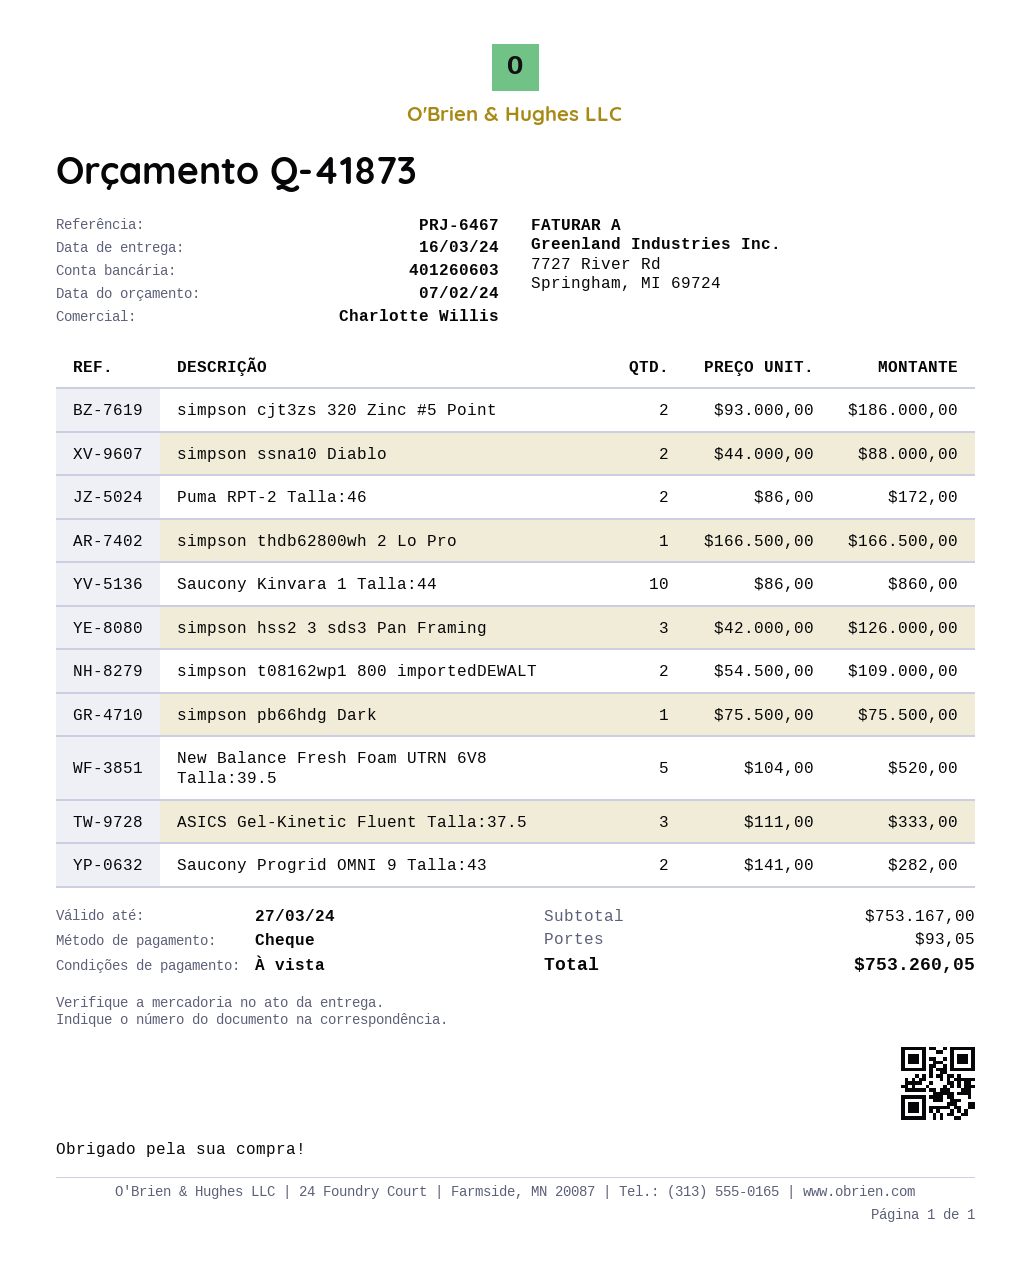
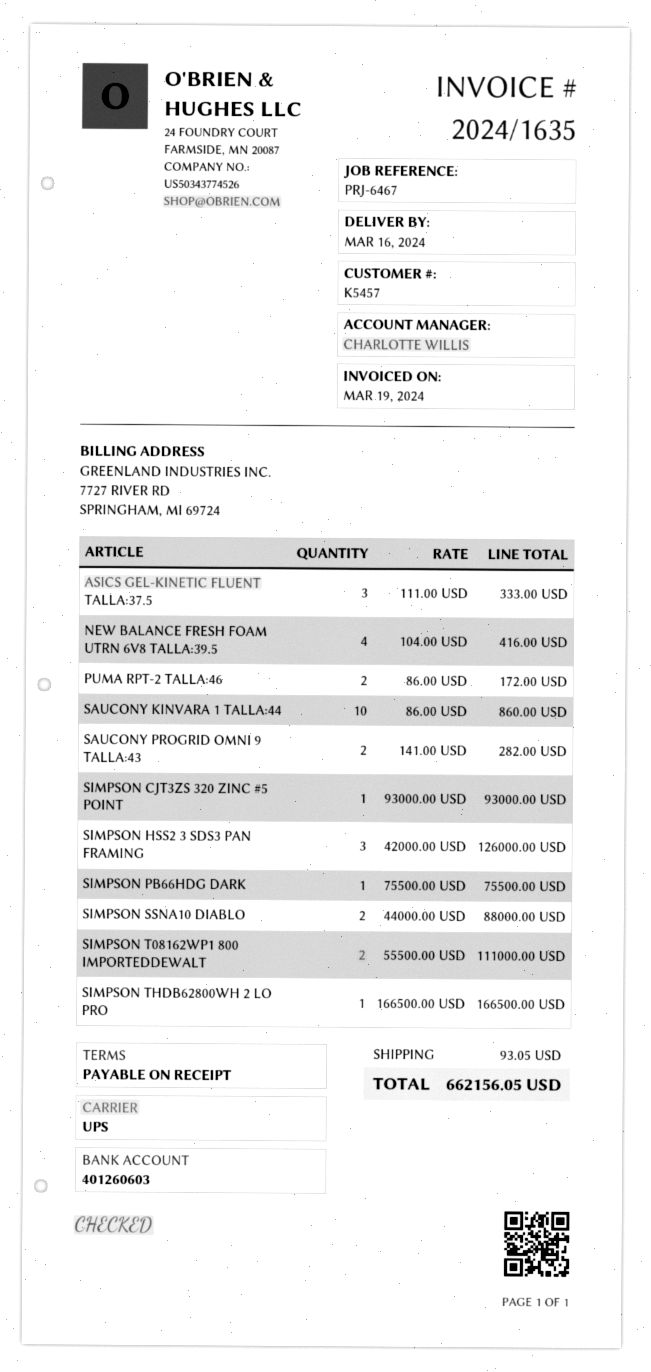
simpson cjt3zs 320 Zinc #5 Point: 2 x 93000.00 = 186000.00 -> 1 x 93000.00 = 93000.00
simpson t08162wp1 800 importedDEWALT: 2 x 54500.00 = 109000.00 -> 2 x 55500.00 = 111000.00
New Balance Fresh Foam UTRN 6V8 Talla:39.5: 5 x 104.00 = 520.00 -> 4 x 104.00 = 416.00
total: 753260.05 -> 662156.05

